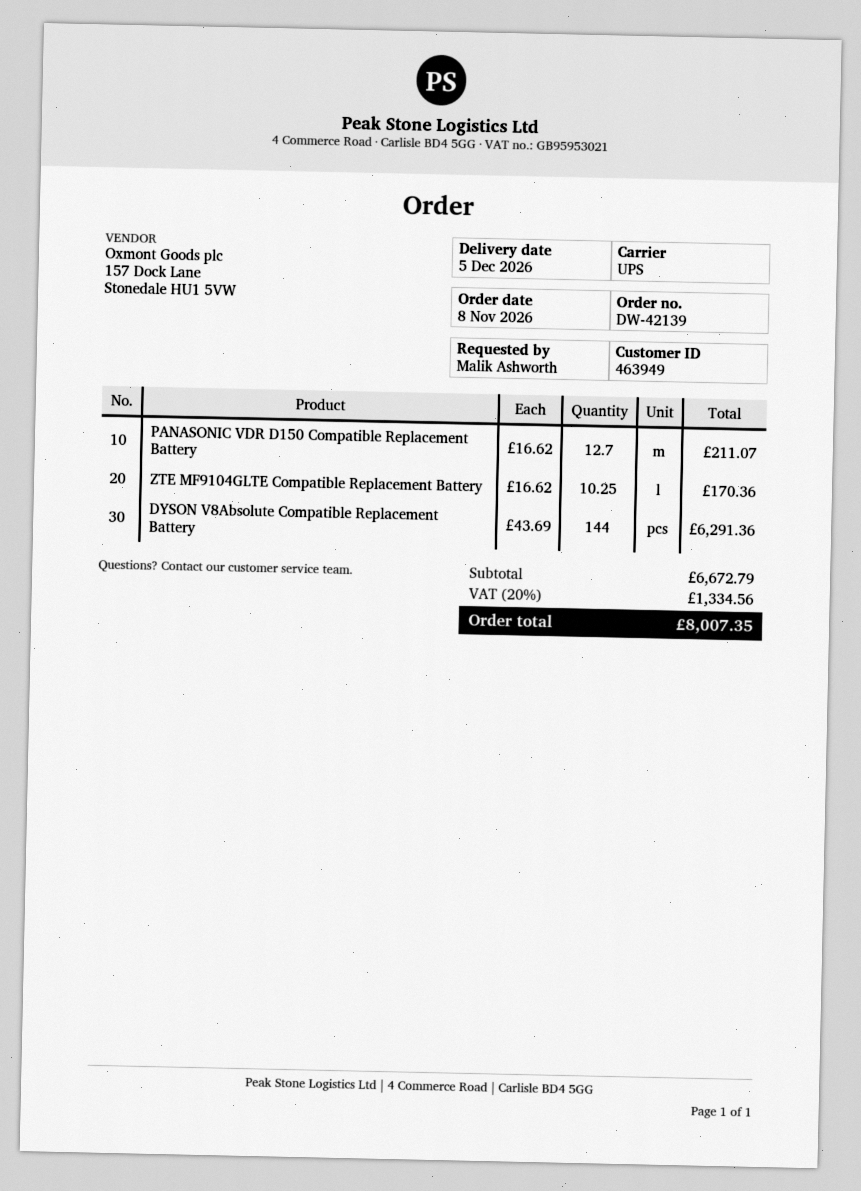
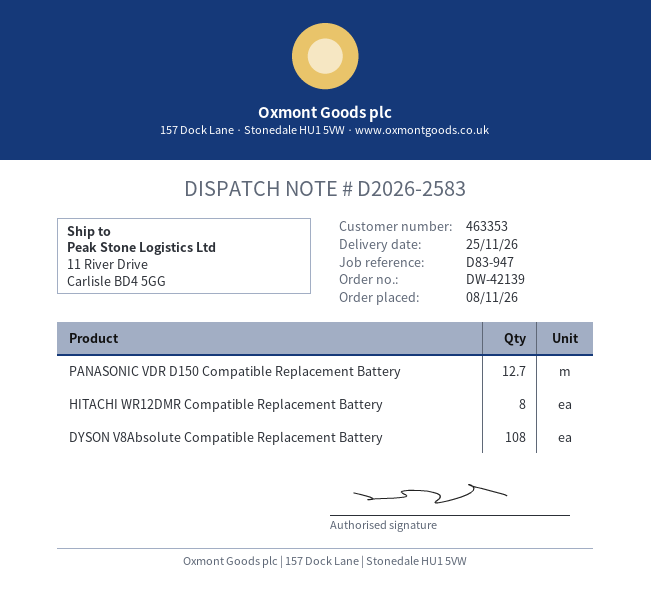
delivery date: 2026-12-05 -> 2026-11-25
customer number: 463949 -> 463353
ZTE MF9104GLTE Compatible Replacement Battery: 10.25 -> none
DYSON V8Absolute Compatible Replacement Battery: 144 -> 108
HITACHI WR12DMR Compatible Replacement Battery: none -> 8

